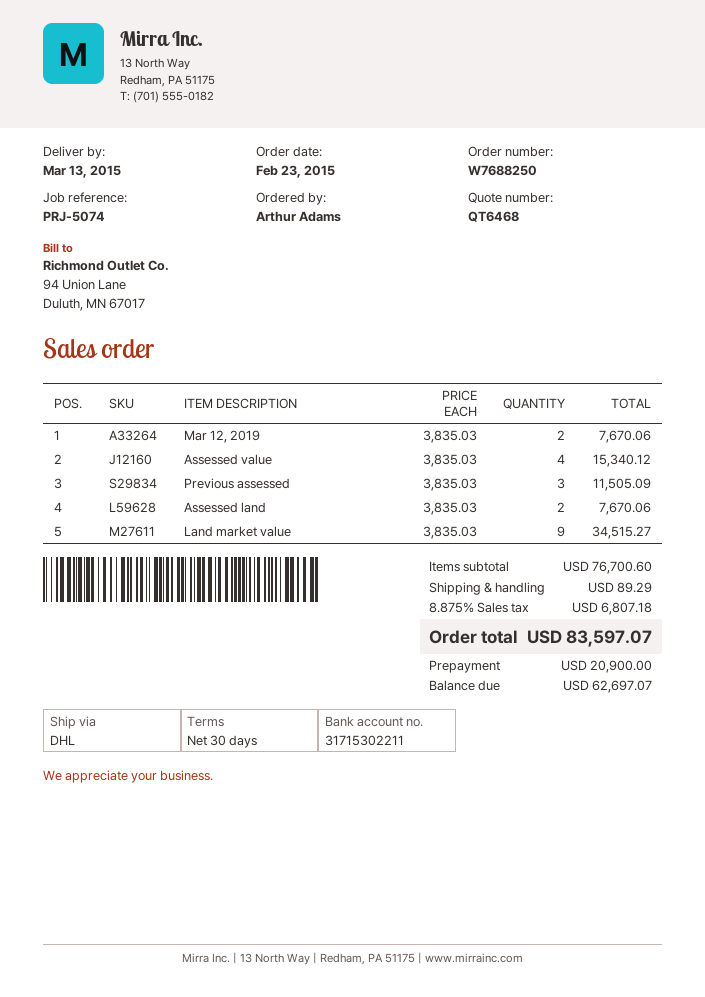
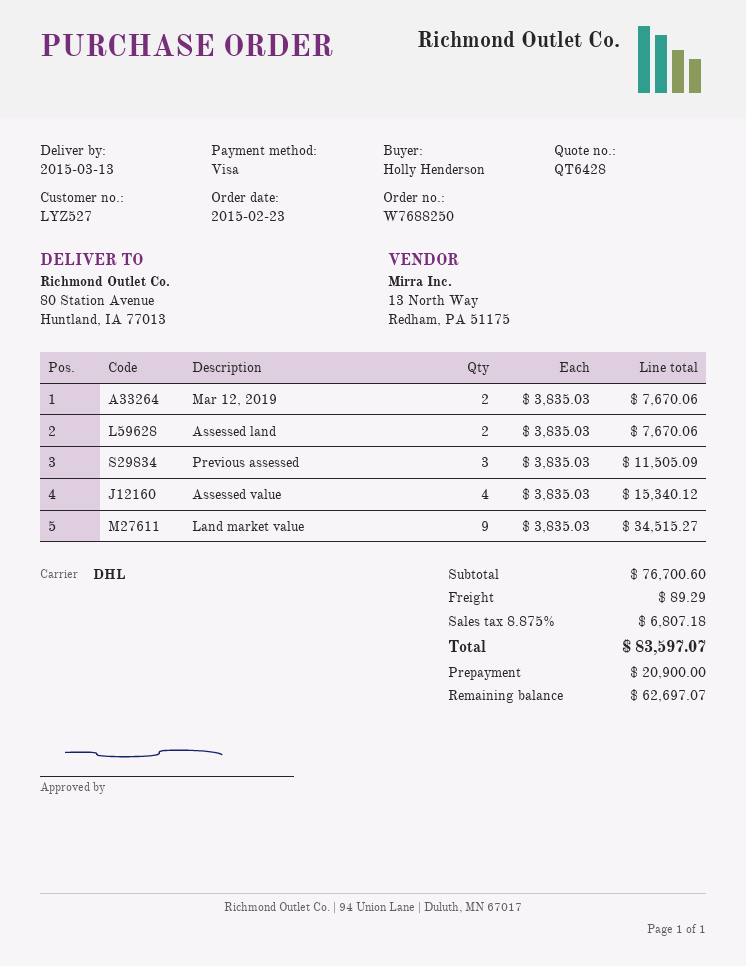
quote number: QT6468 -> QT6428
ordered by: Arthur Adams -> Holly Henderson

